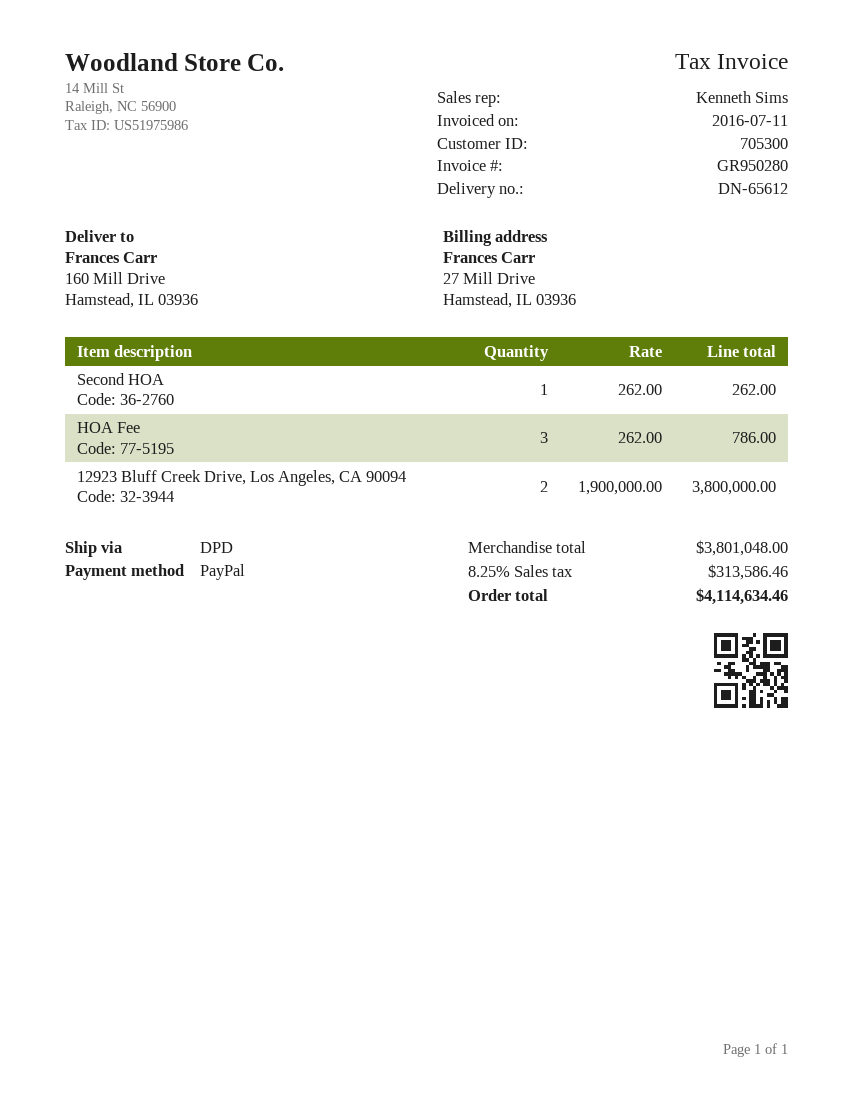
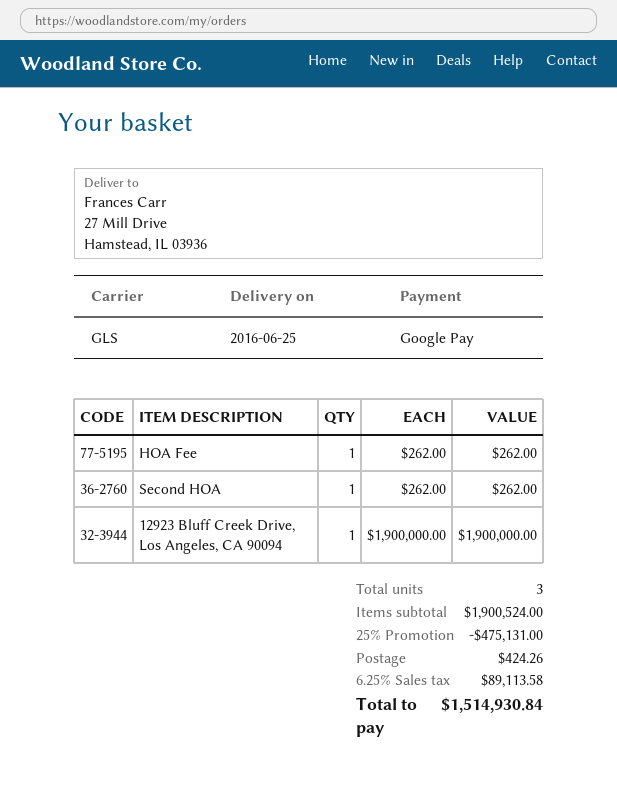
payment method: PayPal -> Google Pay
shipping method: DPD -> GLS
ship to: 160 Mill Drive, Hamstead, IL 03936 -> 27 Mill Drive, Hamstead, IL 03936
HOA Fee: 3 x 262.00 = 786.00 -> 1 x 262.00 = 262.00
12923 Bluff Creek Drive, Los Angeles, CA 90094: 2 x 1900000.00 = 3800000.00 -> 1 x 1900000.00 = 1900000.00
subtotal: 3801048.00 -> 1900524.00
discount: none -> 25% = 475131.00
shipping: none -> 424.26
tax: 8.25% = 313586.46 -> 6.25% = 89113.58
total: 4114634.46 -> 1514930.84

